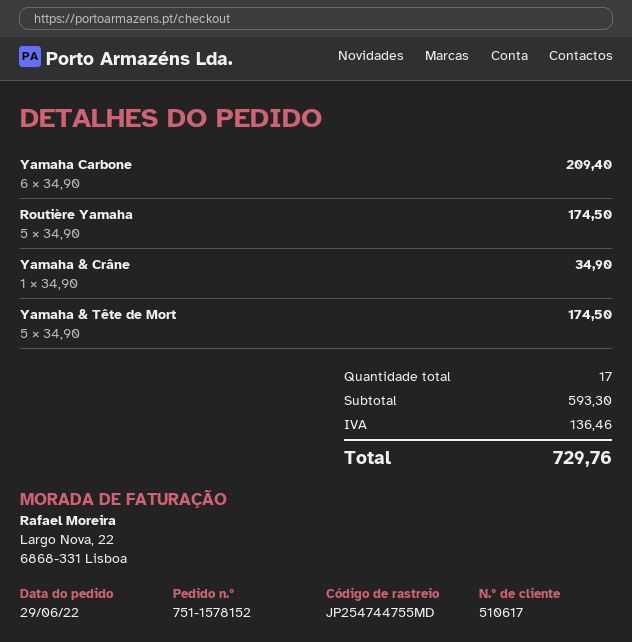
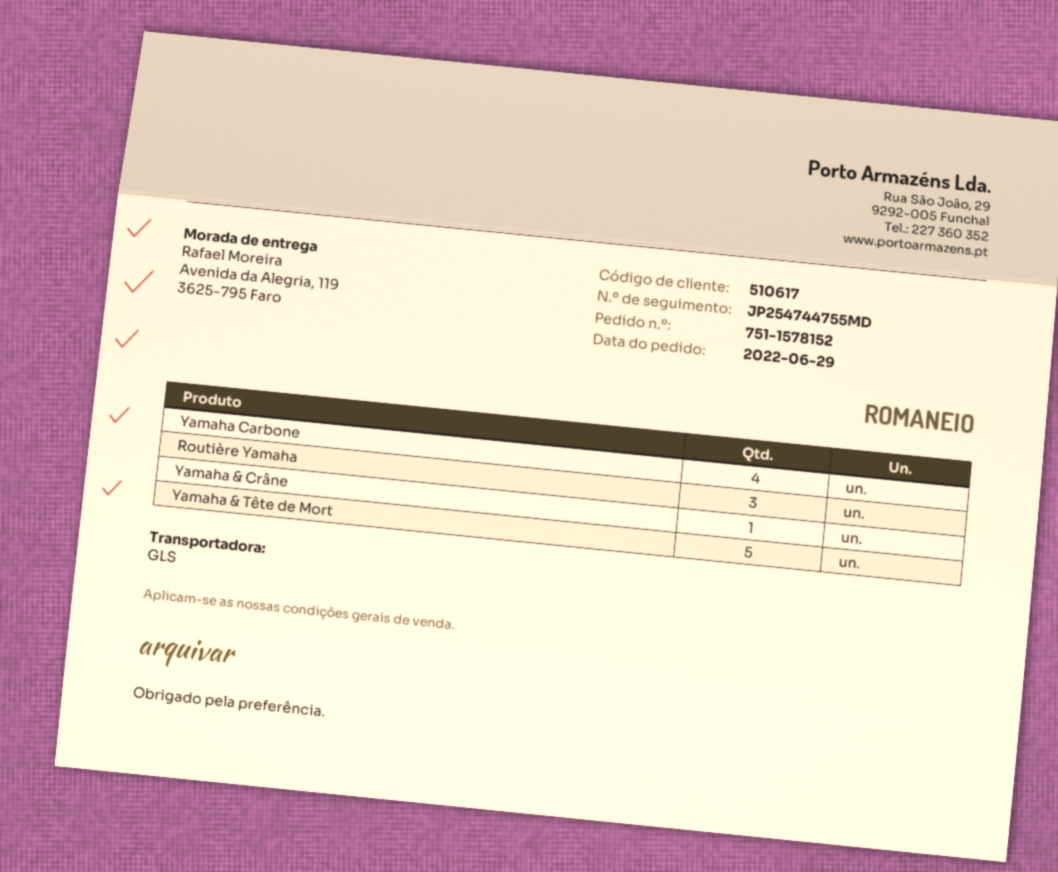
Yamaha Carbone: 6 -> 4
Routière Yamaha: 5 -> 3

